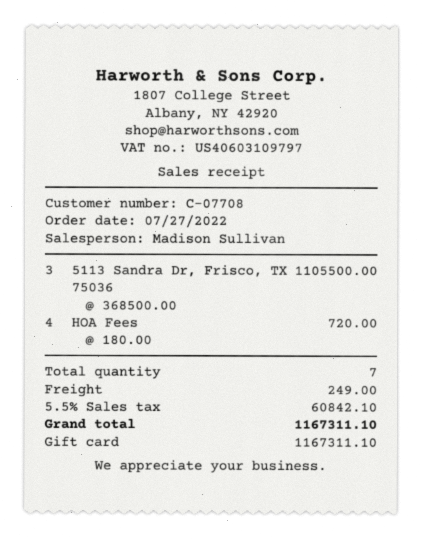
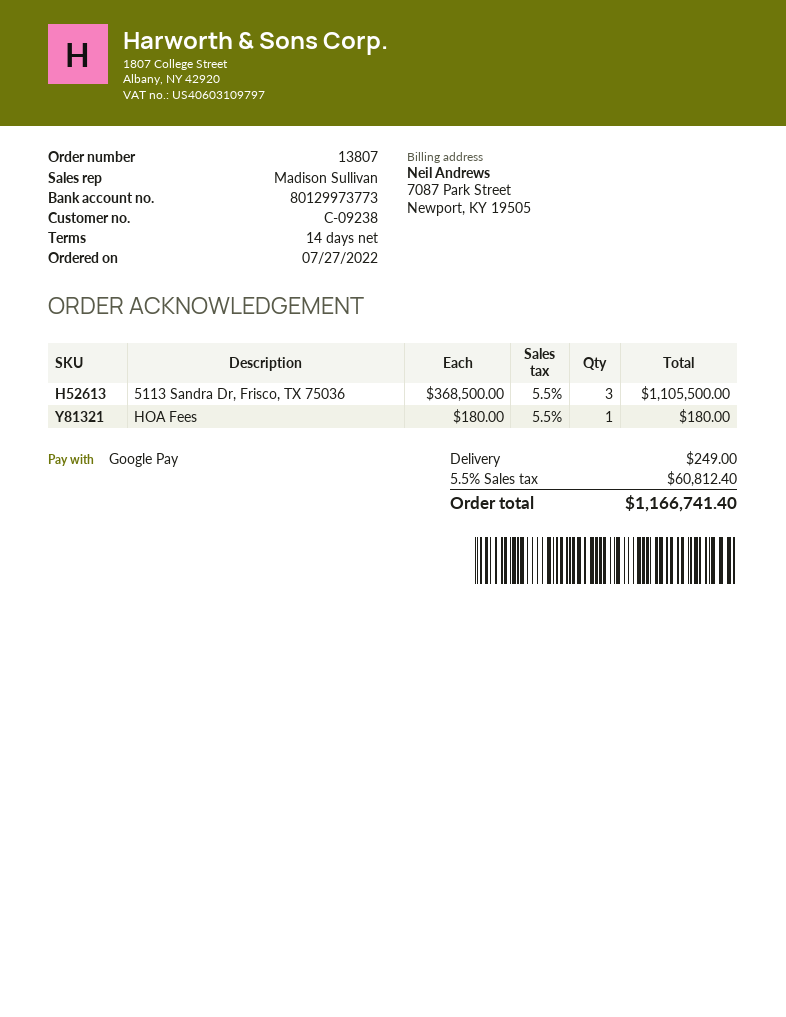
customer number: C-07708 -> C-09238
payment method: gift card -> Google Pay
HOA Fees: 4 x 180.00 = 720.00 -> 1 x 180.00 = 180.00
tax: 5.5% = 60842.10 -> 5.5% = 60812.40
total: 1167311.10 -> 1166741.40

